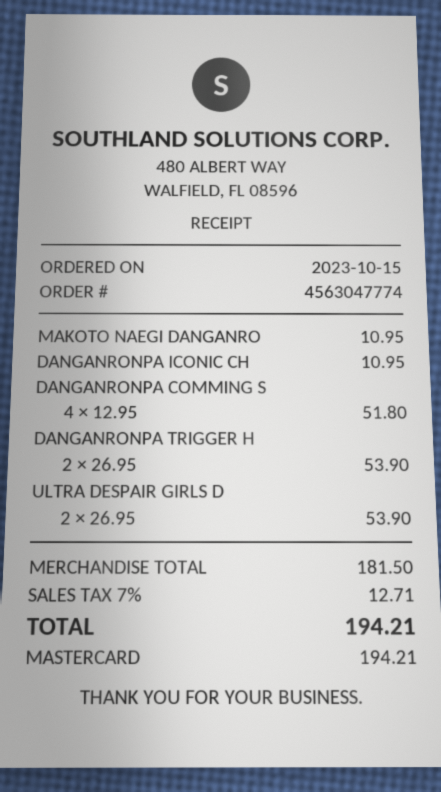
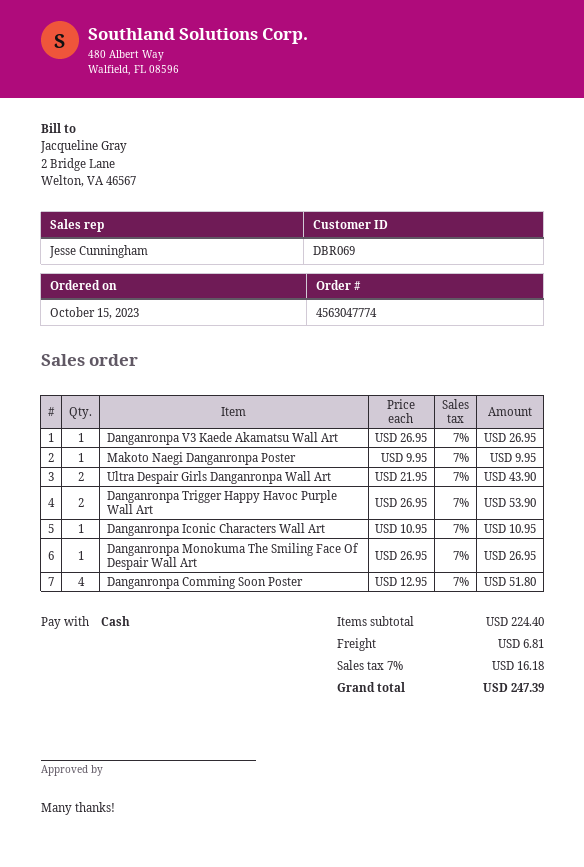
payment method: Mastercard -> cash
MAKOTO NAEGI DANGANRO: 1 x 10.95 = 10.95 -> 1 x 9.95 = 9.95
ULTRA DESPAIR GIRLS D: 2 x 26.95 = 53.90 -> 2 x 21.95 = 43.90
Danganronpa V3 Kaede Akamatsu Wall Art: none -> 1 x 26.95 = 26.95
Danganronpa Monokuma The Smiling Face Of Despair Wall Art: none -> 1 x 26.95 = 26.95
subtotal: 181.50 -> 224.40
shipping: none -> 6.81
tax: 7% = 12.71 -> 7% = 16.18
total: 194.21 -> 247.39

